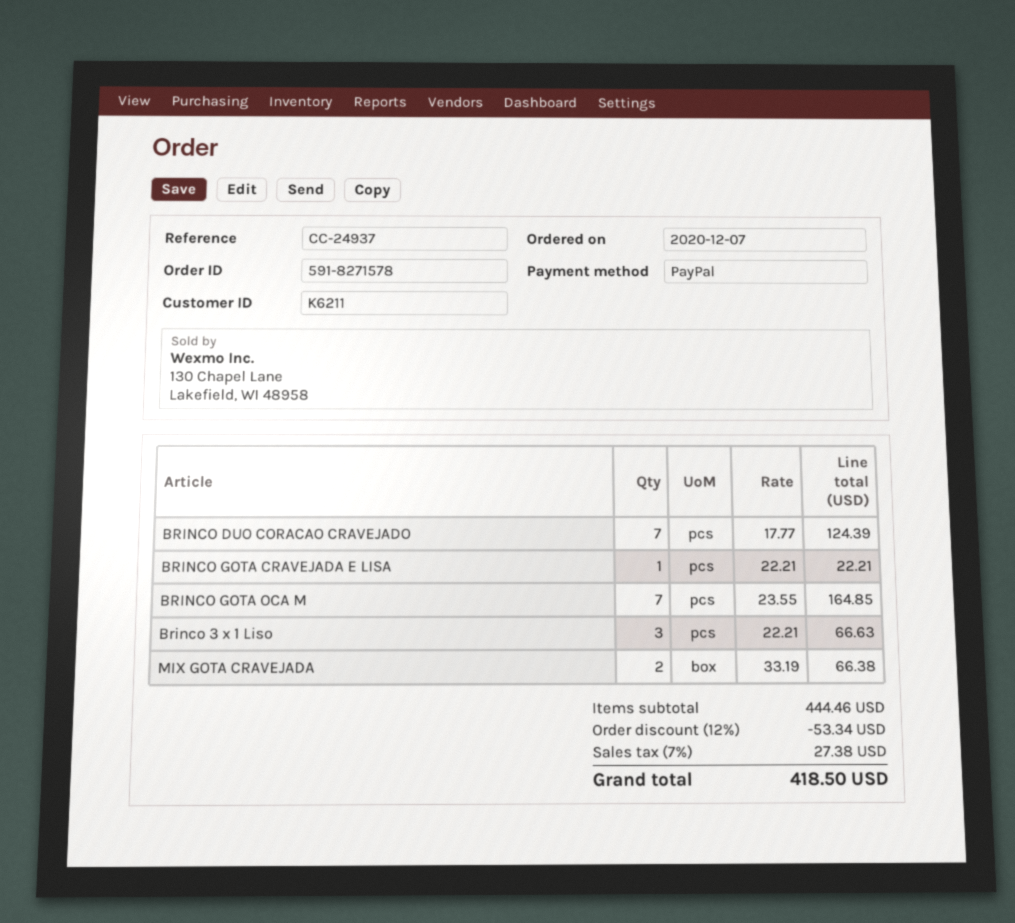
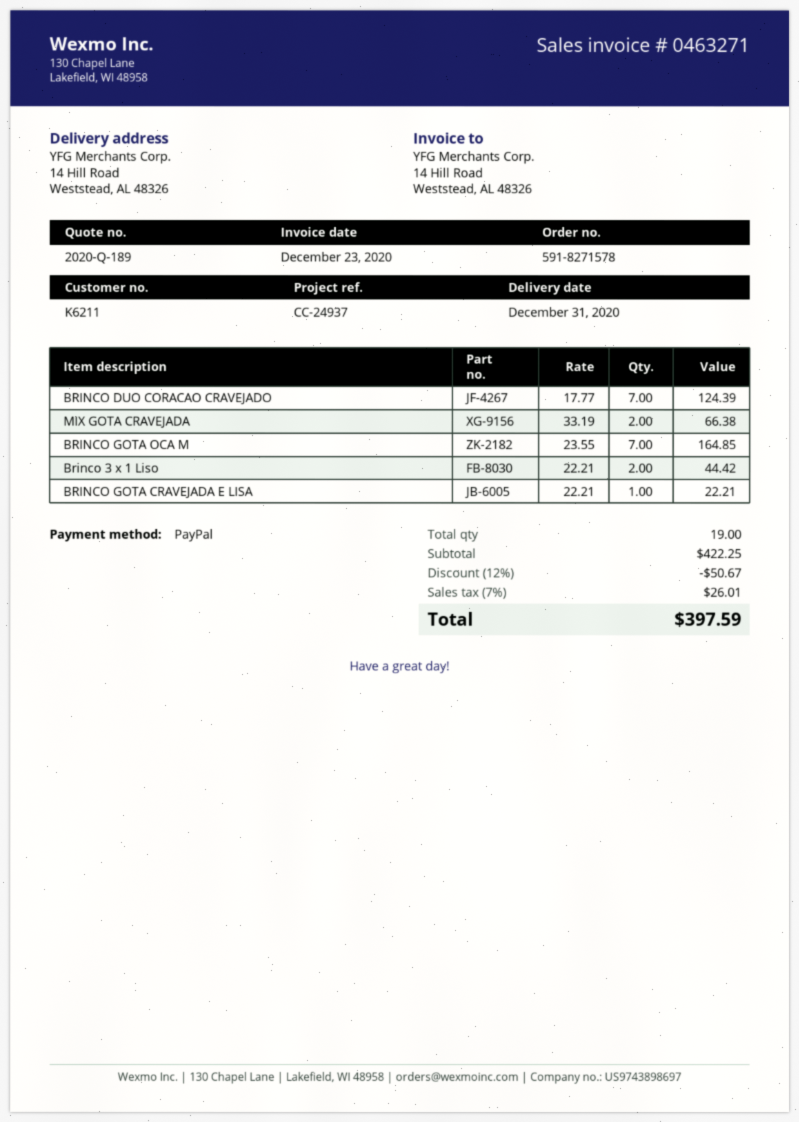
Brinco 3 x 1 Liso: 3 x 22.21 = 66.63 -> 2 x 22.21 = 44.42
subtotal: 444.46 -> 422.25
discount: 12% = 53.34 -> 12% = 50.67
tax: 7% = 27.38 -> 7% = 26.01
total: 418.50 -> 397.59

